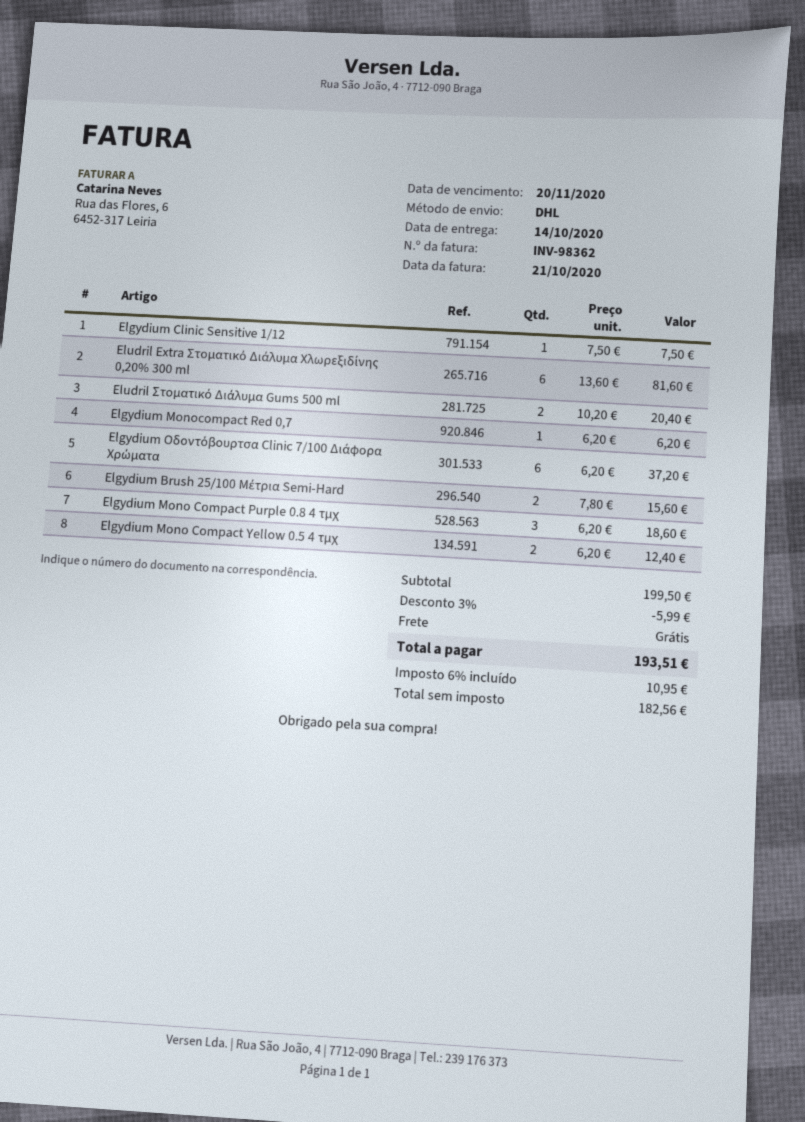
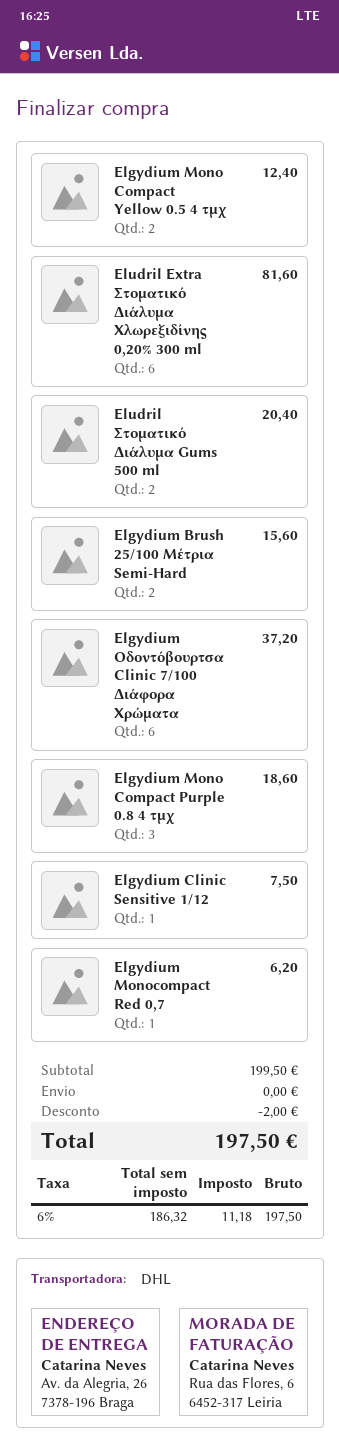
discount: 5.99 -> 2.00
net: 182.56 -> 186.32
tax: 6% = 10.95 -> 6% = 11.18
total: 193.51 -> 197.50

